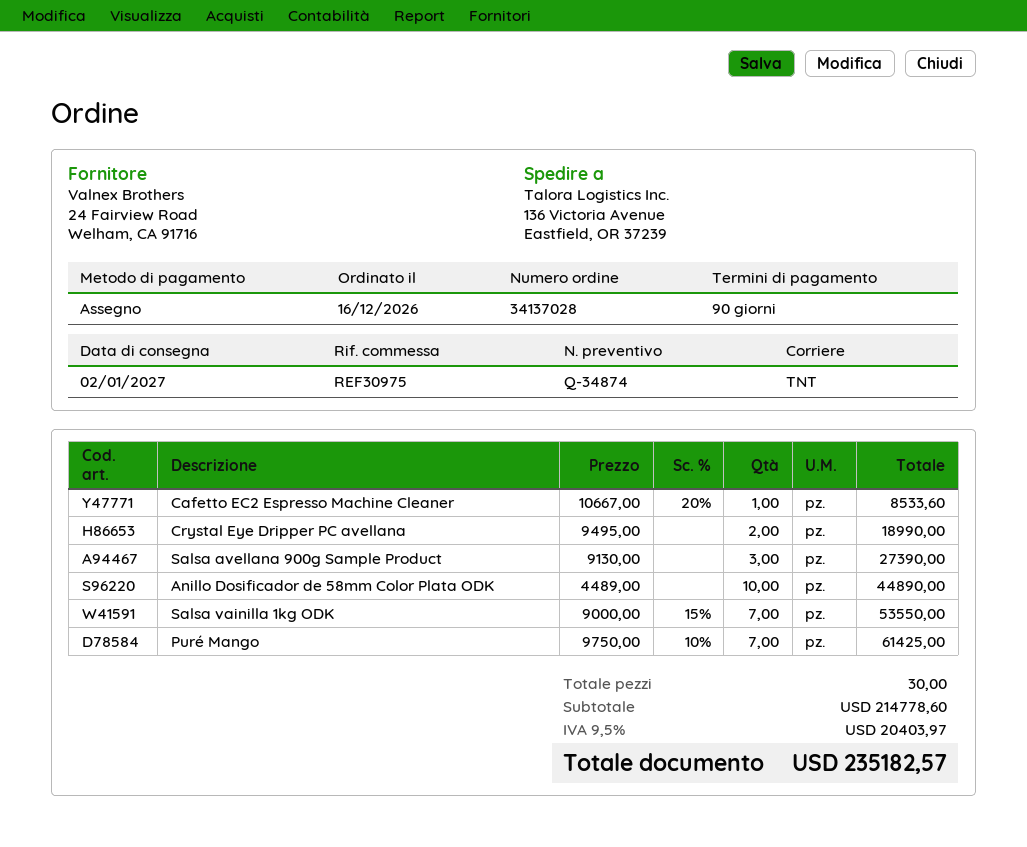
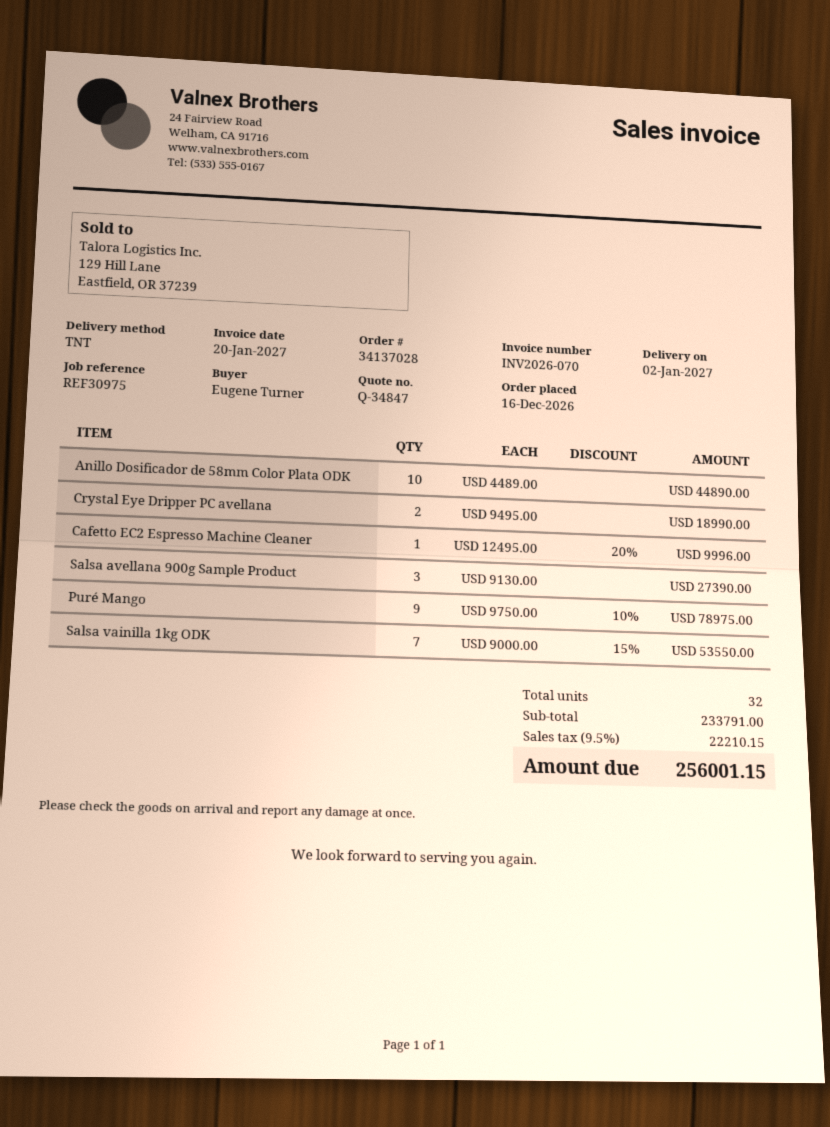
quote number: Q-34874 -> Q-34847
Cafetto EC2 Espresso Machine Cleaner: 1 x 10667.00 - 20% = 8533.60 -> 1 x 12495.00 - 20% = 9996.00
Puré Mango: 7 x 9750.00 - 10% = 61425.00 -> 9 x 9750.00 - 10% = 78975.00
total quantity: 30 -> 32
subtotal: 214778.60 -> 233791.00
tax: 9.5% = 20403.97 -> 9.5% = 22210.15
total: 235182.57 -> 256001.15

